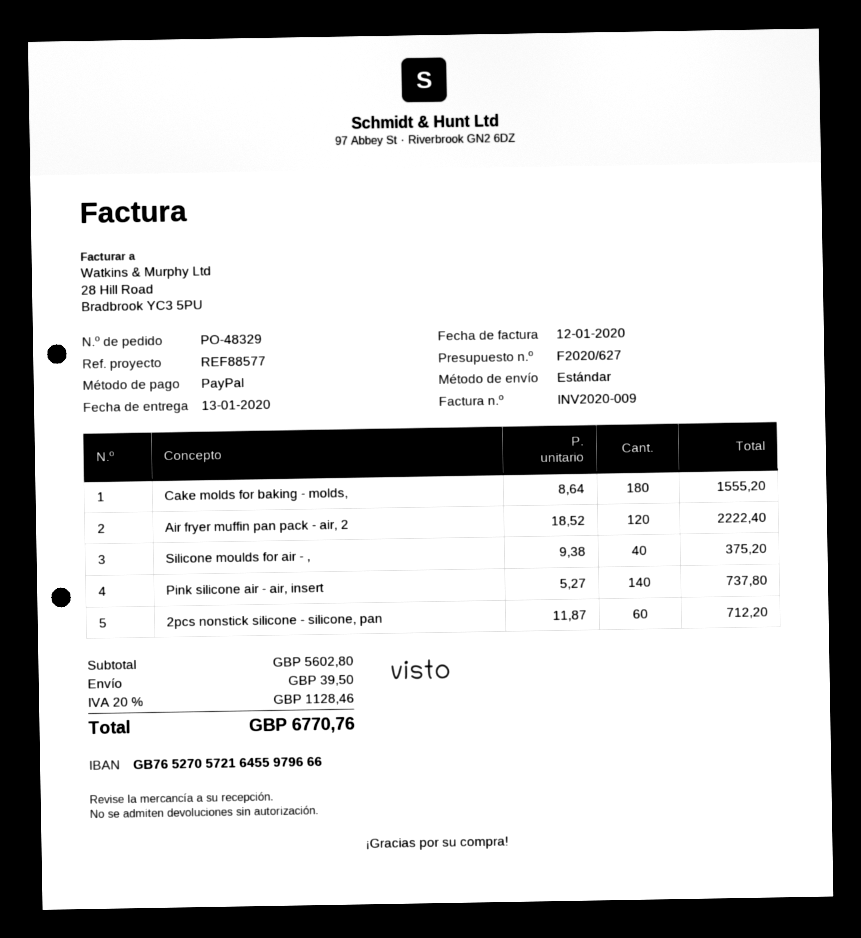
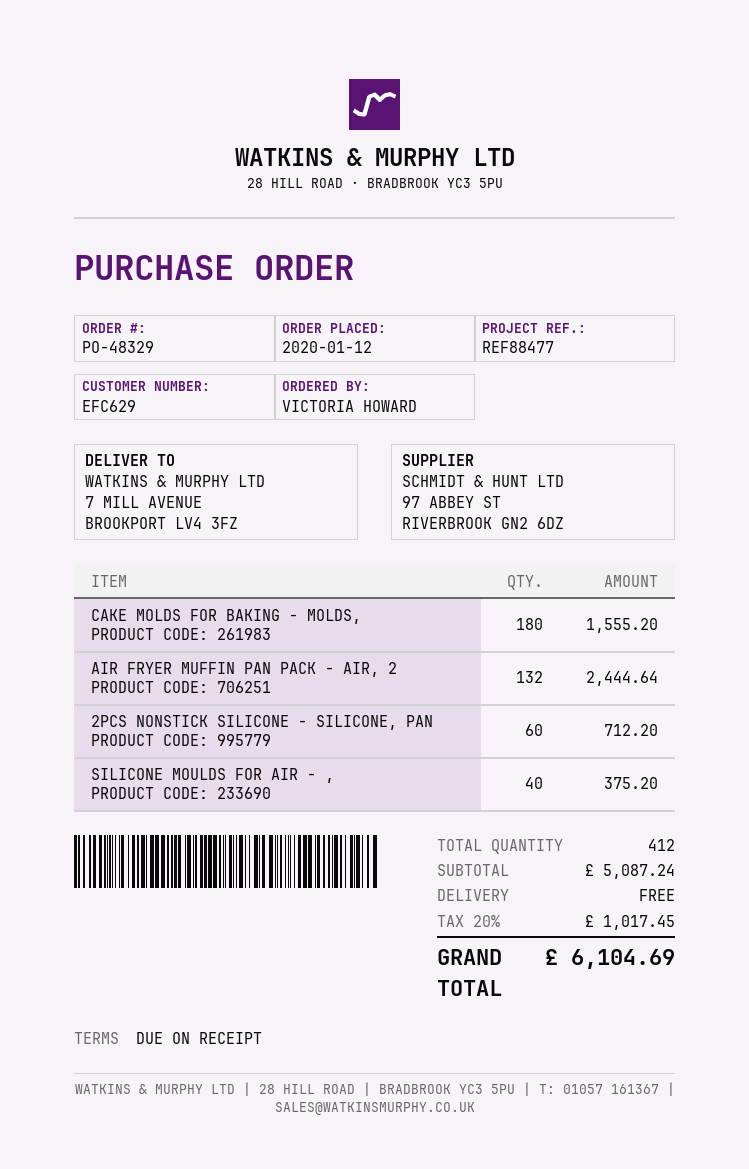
reference: REF88577 -> REF88477
Air fryer muffin pan pack - air, 2: 120 for 2222.40 -> 132 for 2444.64
Pink silicone air - air, insert: 140 for 737.80 -> none
subtotal: 5602.80 -> 5087.24
shipping: 39.50 -> 0.00
tax: 20% = 1128.46 -> 20% = 1017.45
total: 6770.76 -> 6104.69

